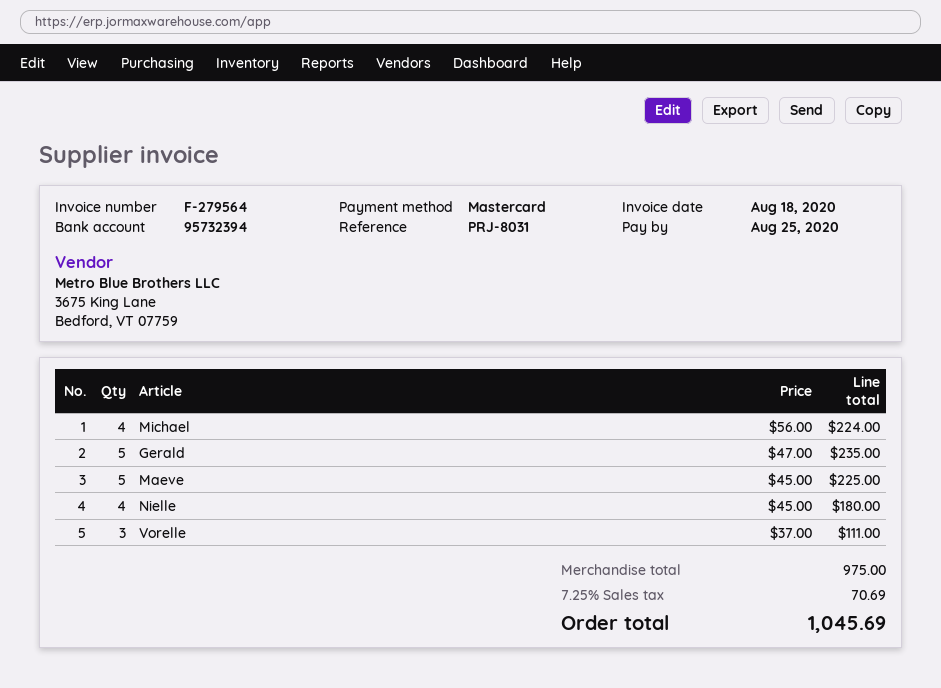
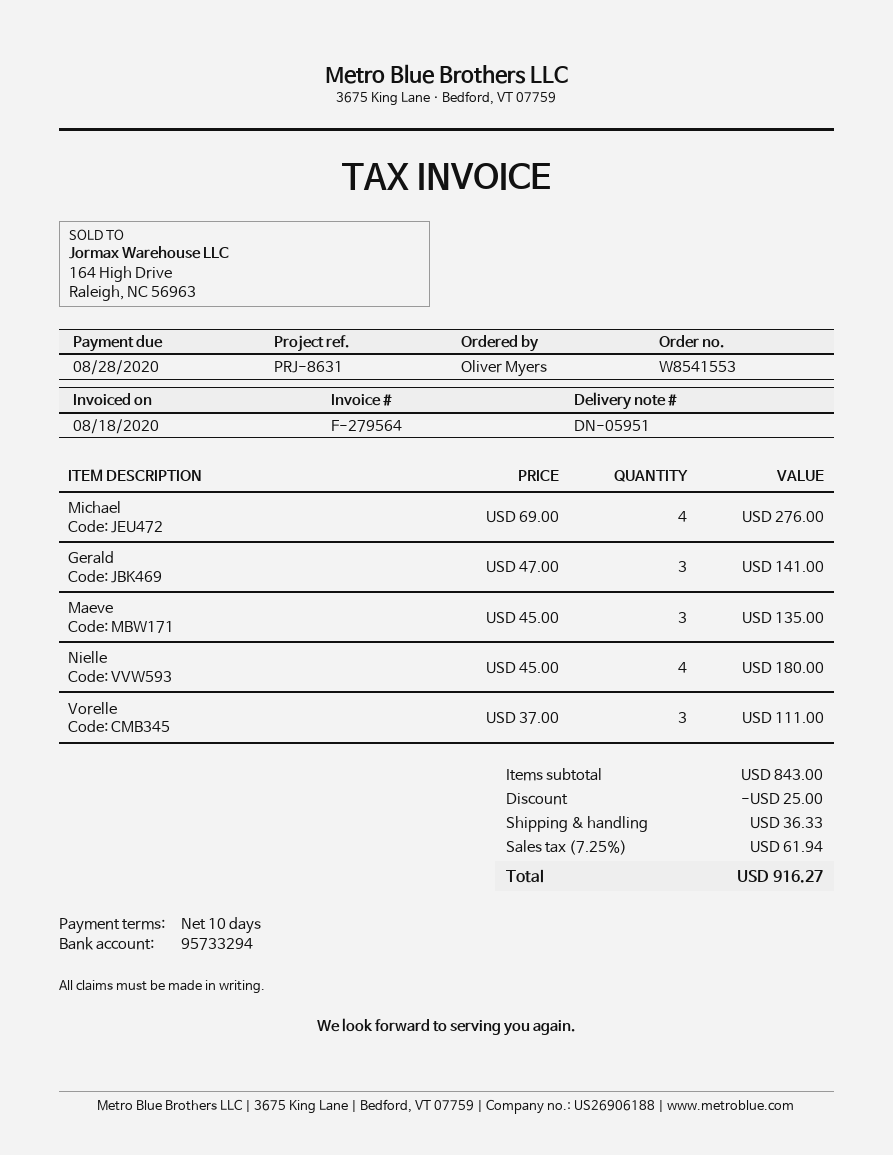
due date: 2020-08-25 -> 2020-08-28
reference: PRJ-8031 -> PRJ-8631
bank account: 95732394 -> 95733294
Michael: 4 x 56.00 = 224.00 -> 4 x 69.00 = 276.00
Gerald: 5 x 47.00 = 235.00 -> 3 x 47.00 = 141.00
Maeve: 5 x 45.00 = 225.00 -> 3 x 45.00 = 135.00
subtotal: 975.00 -> 843.00
discount: none -> 25.00
shipping: none -> 36.33
tax: 7.25% = 70.69 -> 7.25% = 61.94
total: 1045.69 -> 916.27

